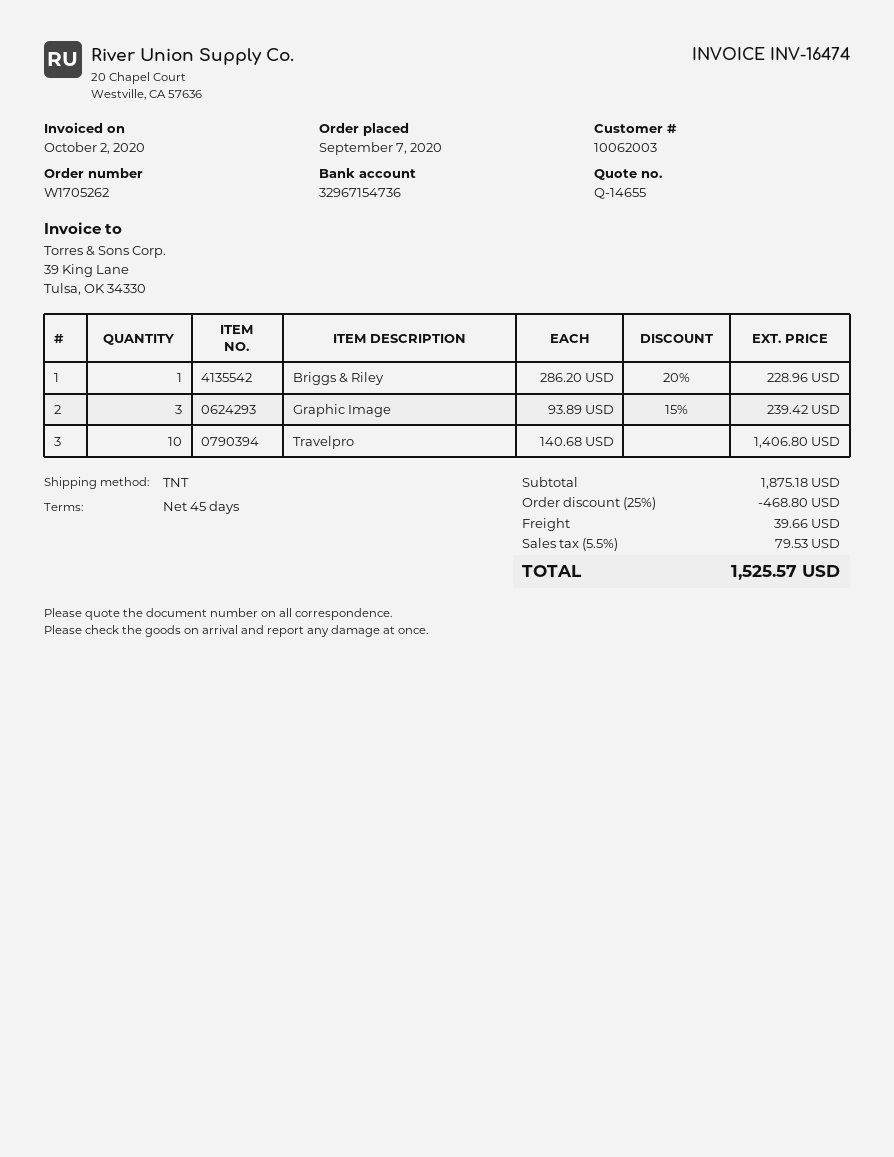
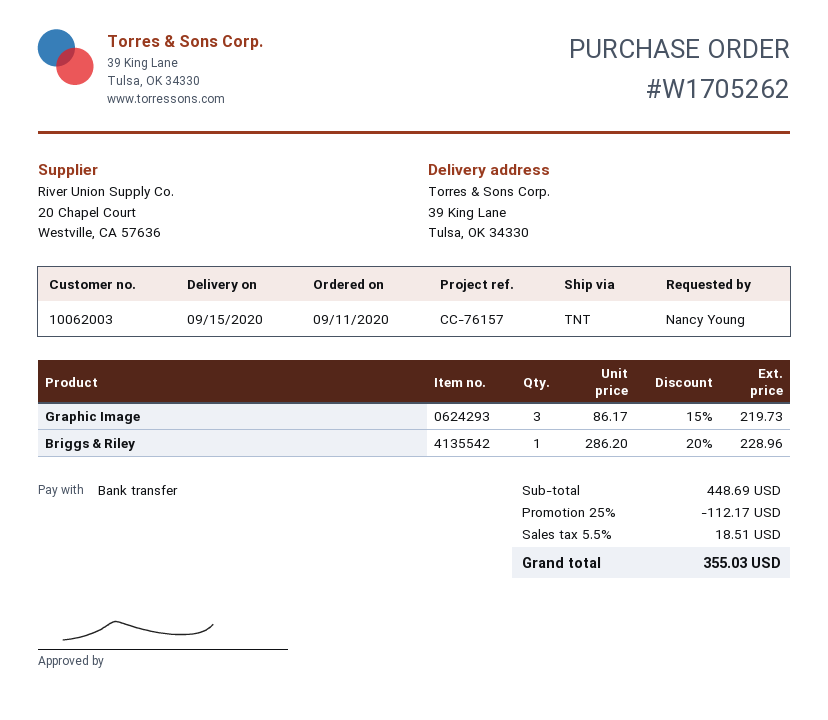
order date: 2020-09-07 -> 2020-09-11
Graphic Image: 3 x 93.89 - 15% = 239.42 -> 3 x 86.17 - 15% = 219.73
Travelpro: 10 x 140.68 = 1406.80 -> none
subtotal: 1875.18 -> 448.69
discount: 25% = 468.80 -> 25% = 112.17
shipping: 39.66 -> none
tax: 5.5% = 79.53 -> 5.5% = 18.51
total: 1525.57 -> 355.03

